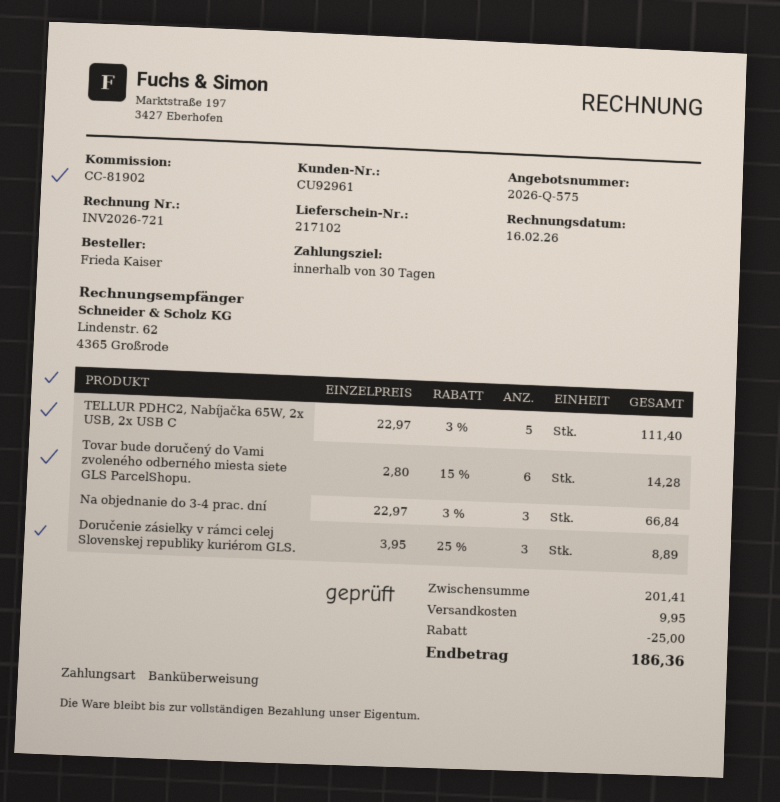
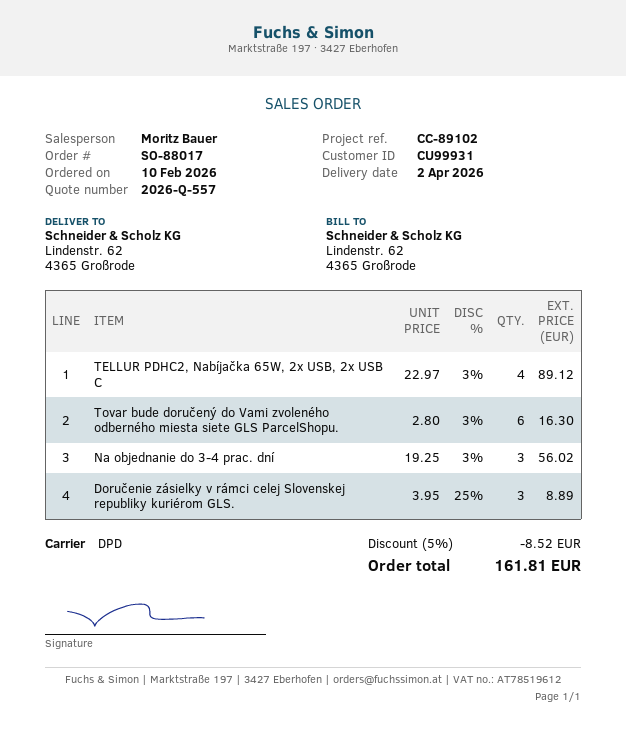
quote number: 2026-Q-575 -> 2026-Q-557
customer number: CU92961 -> CU99931
reference: CC-81902 -> CC-89102
TELLUR PDHC2, Nabíjačka 65W, 2x USB, 2x USB C: 5 x 22.97 - 3% = 111.40 -> 4 x 22.97 - 3% = 89.12
Tovar bude doručený do Vami zvoleného odberného miesta siete GLS ParcelShopu.: 6 x 2.80 - 15% = 14.28 -> 6 x 2.80 - 3% = 16.30
Na objednanie do 3-4 prac. dní: 3 x 22.97 - 3% = 66.84 -> 3 x 19.25 - 3% = 56.02
discount: 25.00 -> 8.52
shipping: 9.95 -> none
total: 186.36 -> 161.81

